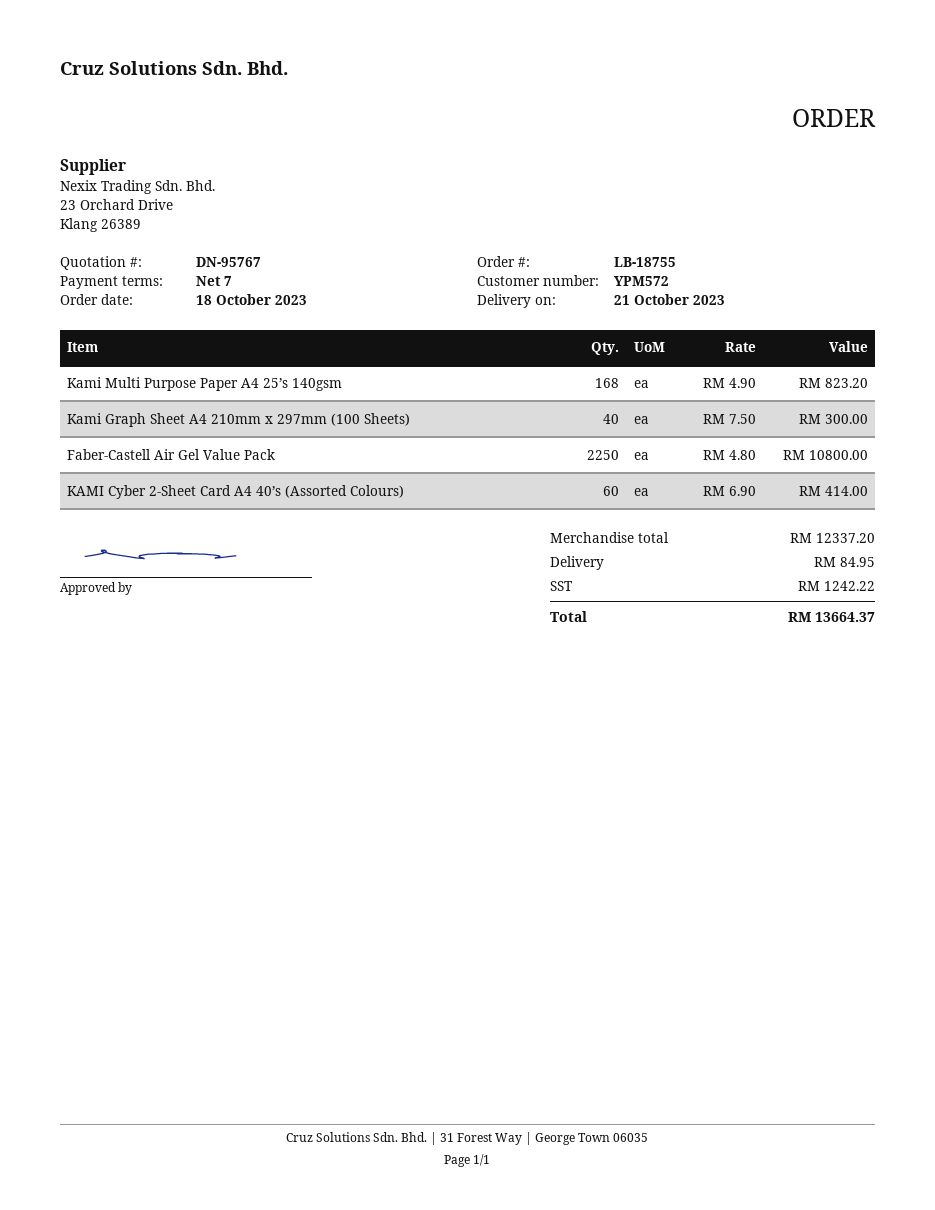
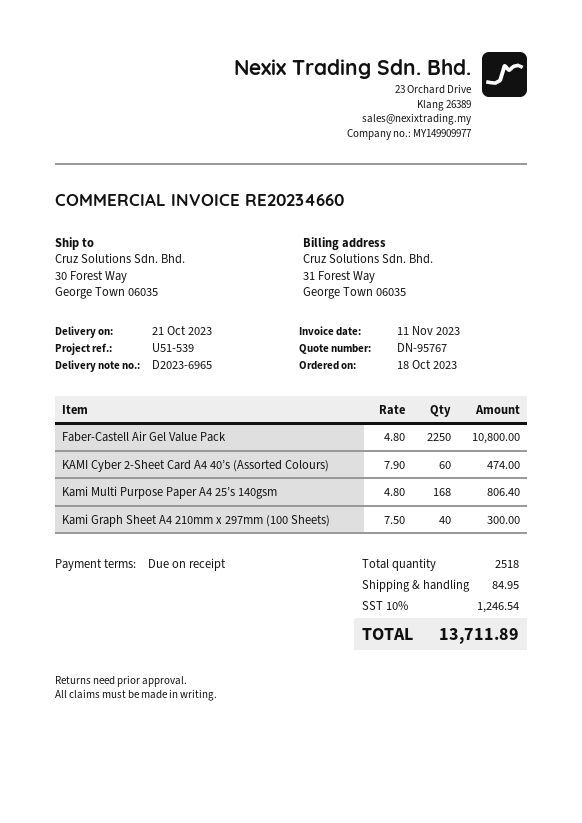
payment terms: 7 days -> on receipt
Kami Multi Purpose Paper A4 25’s 140gsm: 168 x 4.90 = 823.20 -> 168 x 4.80 = 806.40
KAMI Cyber 2-Sheet Card A4 40’s (Assorted Colours): 60 x 6.90 = 414.00 -> 60 x 7.90 = 474.00
tax: 1242.22 -> 1246.54
total: 13664.37 -> 13711.89

